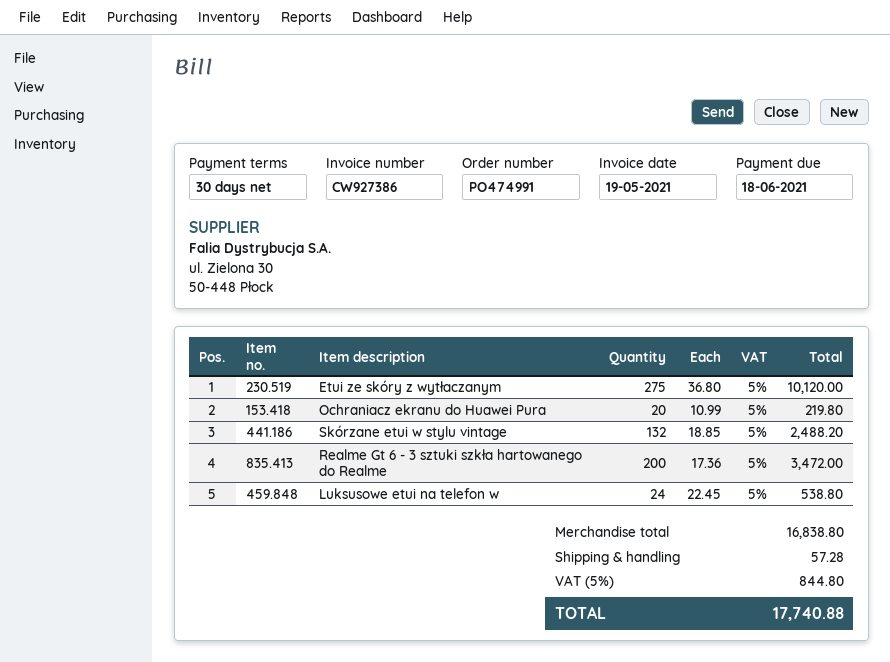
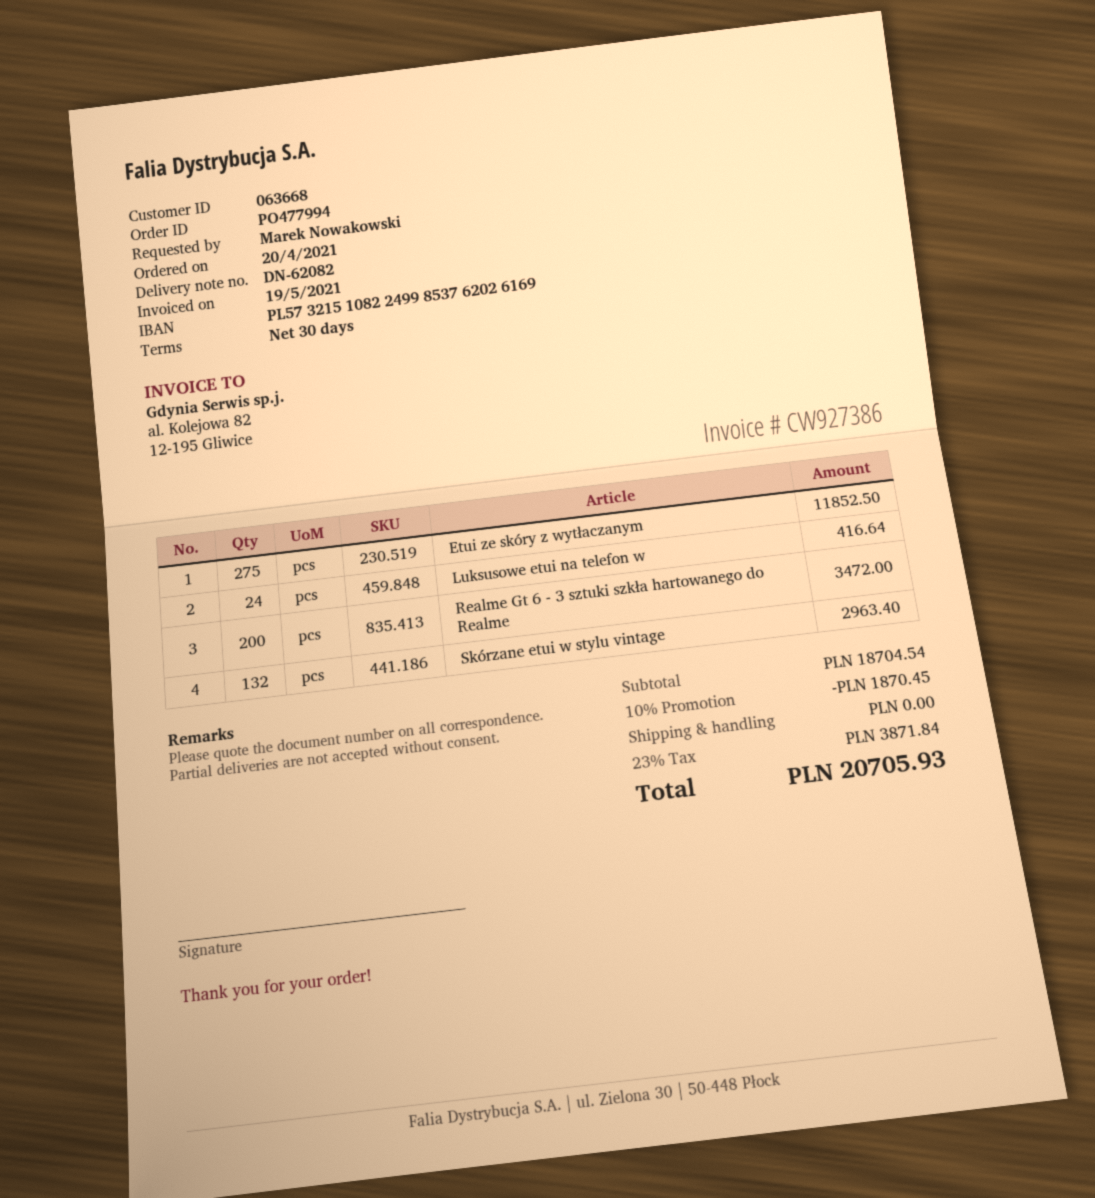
order number: PO474991 -> PO477994
Etui ze skóry z wytłaczanym: 275 for 10120.00 -> 275 for 11852.50
Ochraniacz ekranu do Huawei Pura: 20 for 219.80 -> none
Skórzane etui w stylu vintage: 132 for 2488.20 -> 132 for 2963.40
Luksusowe etui na telefon w: 24 for 538.80 -> 24 for 416.64
subtotal: 16838.80 -> 18704.54
discount: none -> 10% = 1870.45
shipping: 57.28 -> 0.00
tax: 5% = 844.80 -> 23% = 3871.84
total: 17740.88 -> 20705.93

